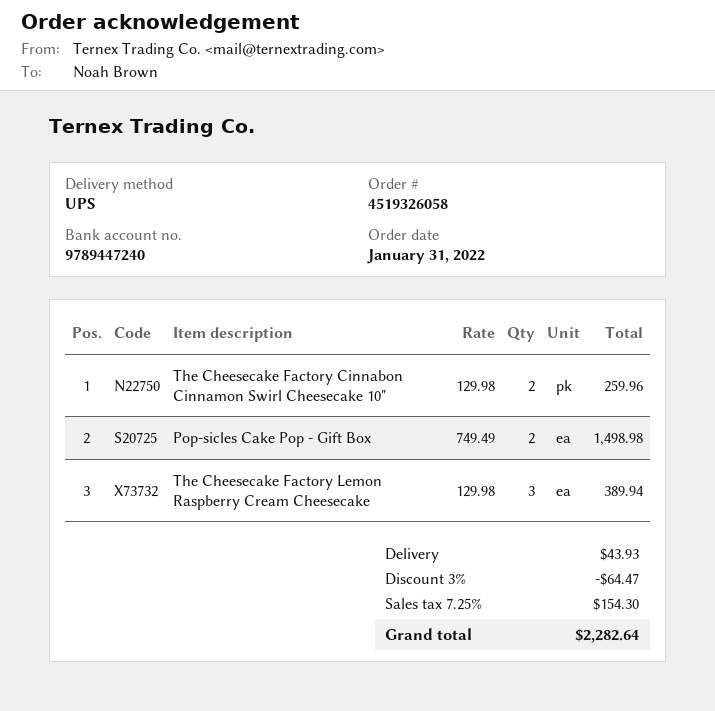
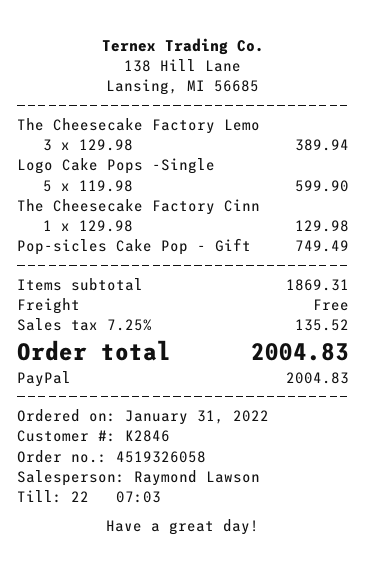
The Cheesecake Factory Cinnabon Cinnamon Swirl Cheesecake 10": 2 x 129.98 = 259.96 -> 1 x 129.98 = 129.98
Pop-sicles Cake Pop - Gift Box: 2 x 749.49 = 1498.98 -> 1 x 749.49 = 749.49
Logo Cake Pops -Single: none -> 5 x 119.98 = 599.90
discount: 3% = 64.47 -> none
shipping: 43.93 -> 0.00
tax: 7.25% = 154.30 -> 7.25% = 135.52
total: 2282.64 -> 2004.83

